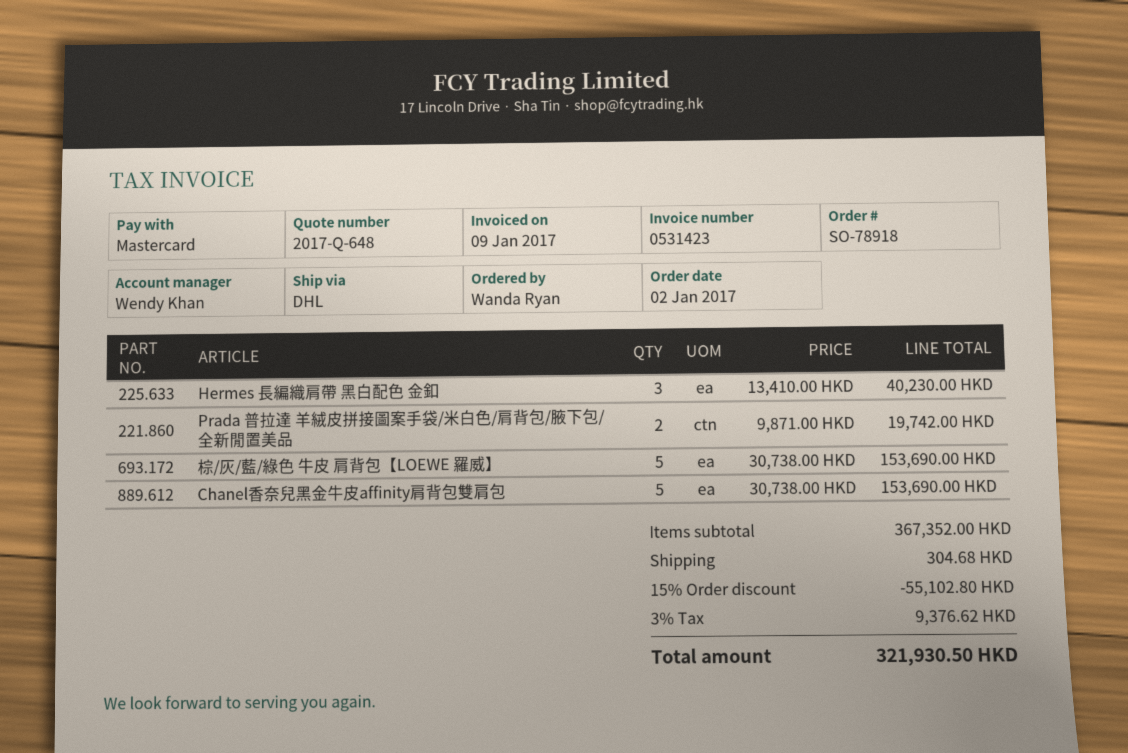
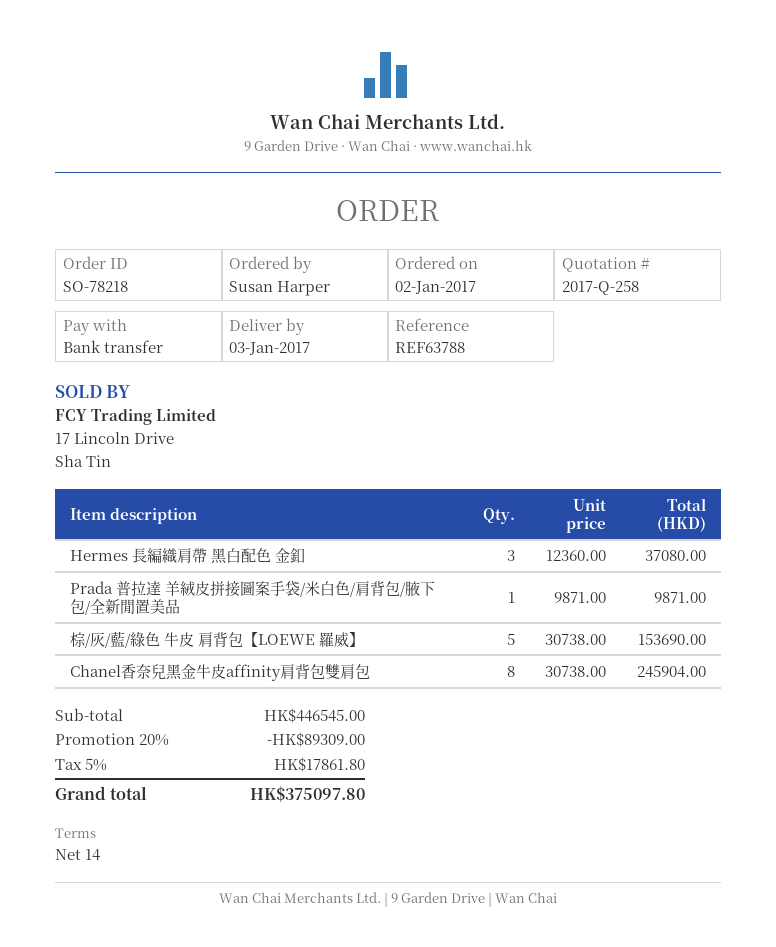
quote number: 2017-Q-648 -> 2017-Q-258
order number: SO-78918 -> SO-78218
ordered by: Wanda Ryan -> Susan Harper
payment method: Mastercard -> bank transfer
Hermes 長編織肩帶 黑白配色 金釦: 3 x 13410.00 = 40230.00 -> 3 x 12360.00 = 37080.00
Prada 普拉達 羊絨皮拼接圖案手袋/米白色/肩背包/腋下包/全新閒置美品: 2 x 9871.00 = 19742.00 -> 1 x 9871.00 = 9871.00
Chanel香奈兒黑金牛皮affinity肩背包雙肩包: 5 x 30738.00 = 153690.00 -> 8 x 30738.00 = 245904.00
subtotal: 367352.00 -> 446545.00
discount: 15% = 55102.80 -> 20% = 89309.00
shipping: 304.68 -> none
tax: 3% = 9376.62 -> 5% = 17861.80
total: 321930.50 -> 375097.80

